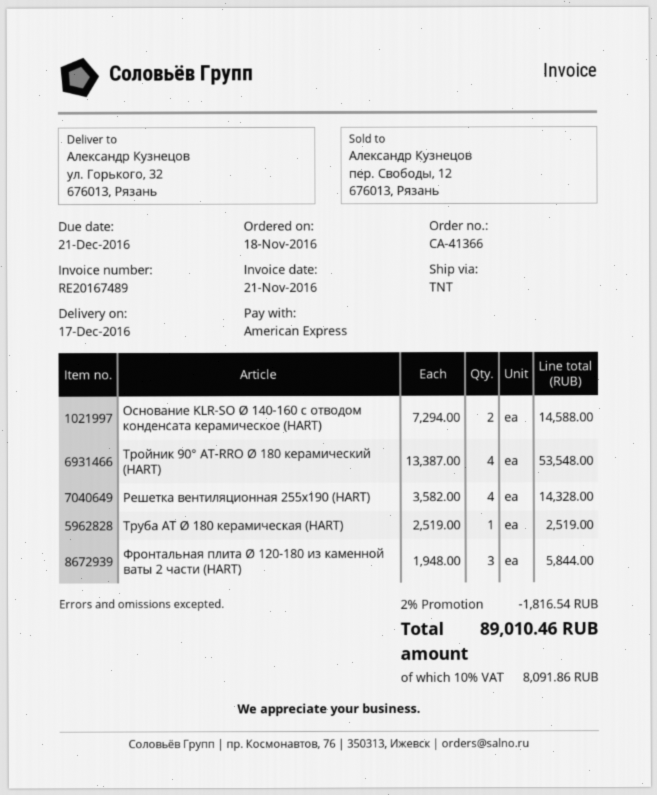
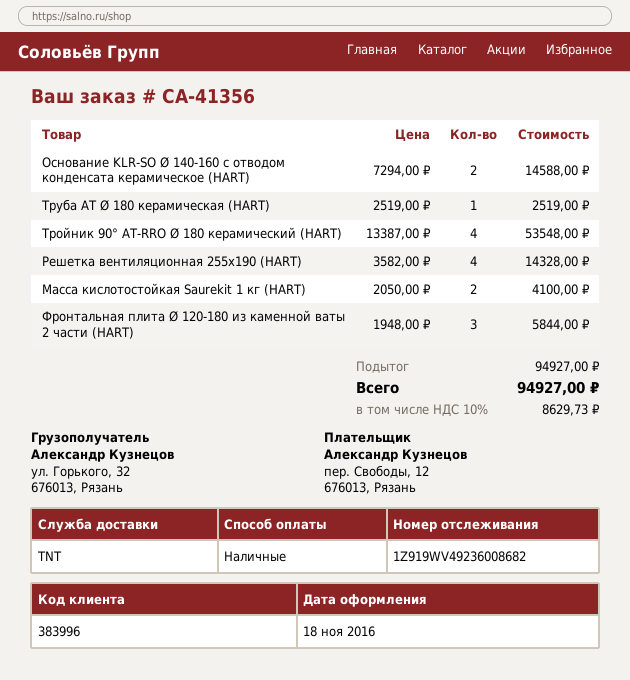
order number: CA-41366 -> CA-41356
payment method: American Express -> cash
Масса кислотостойкая Saurekit 1 кг (HART): none -> 2 x 2050.00 = 4100.00
discount: 2% = 1816.54 -> none
tax: 10% = 8091.86 -> 10% = 8629.73
total: 89010.46 -> 94927.00

